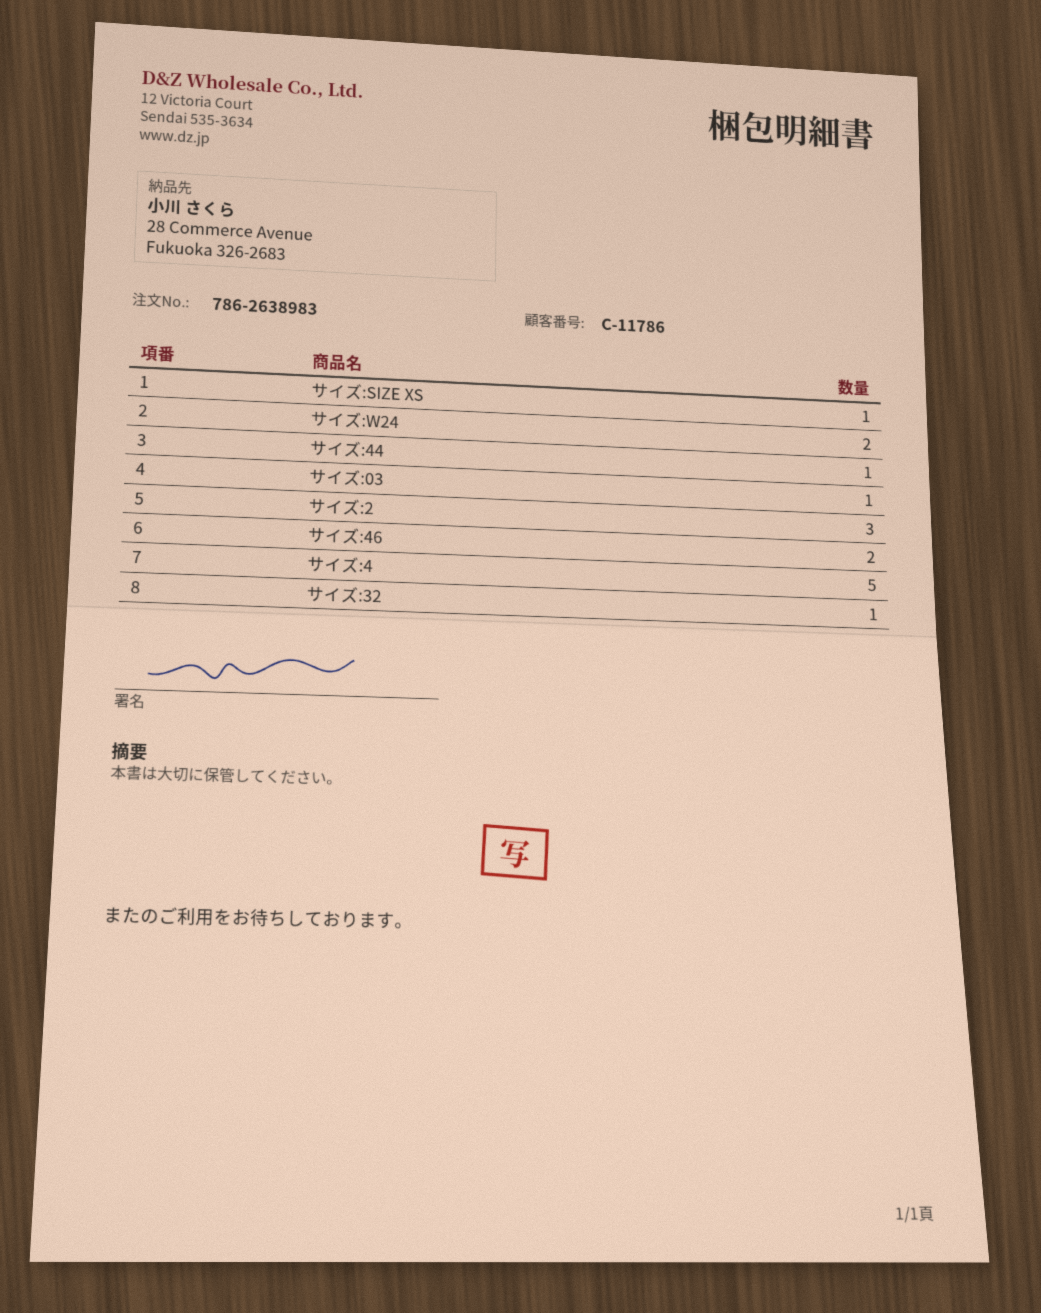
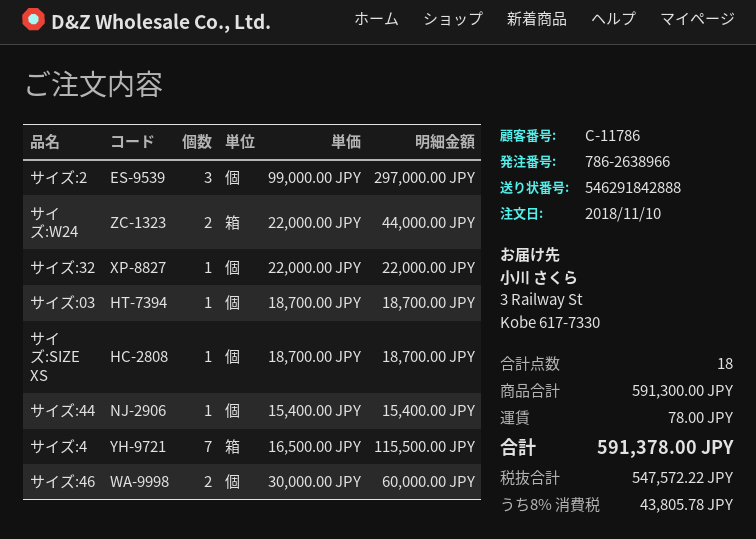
order number: 786-2638983 -> 786-2638966
ship to: 28 Commerce Avenue, Fukuoka 326-2683 -> 3 Railway St, Kobe 617-7330
サイズ:4: 5 -> 7

